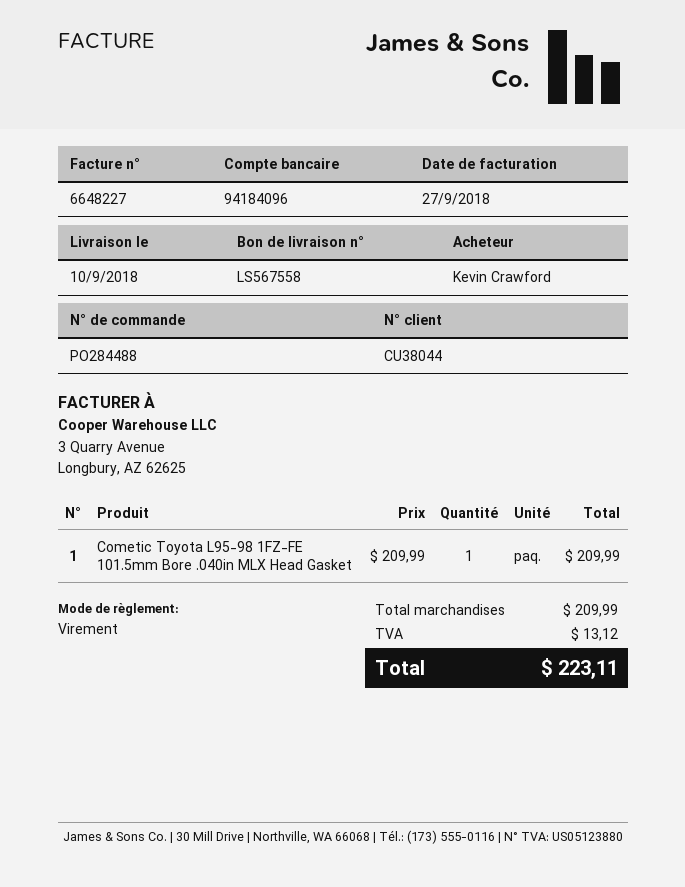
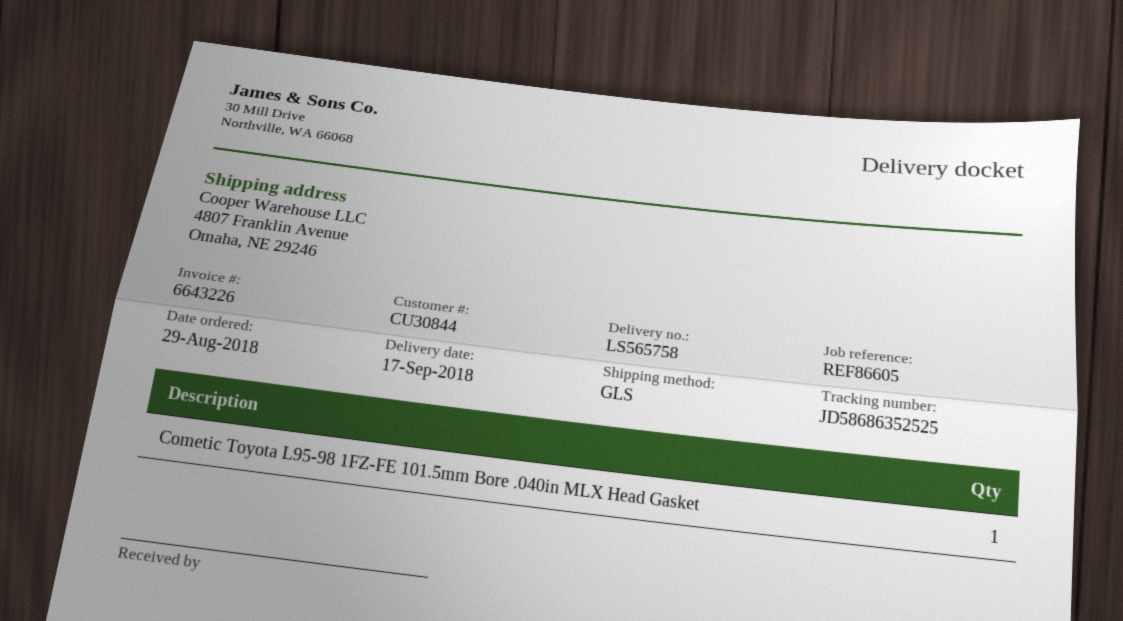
delivery note number: LS567558 -> LS565758
delivery date: 2018-09-10 -> 2018-09-17
invoice number: 6648227 -> 6643226
customer number: CU38044 -> CU30844

